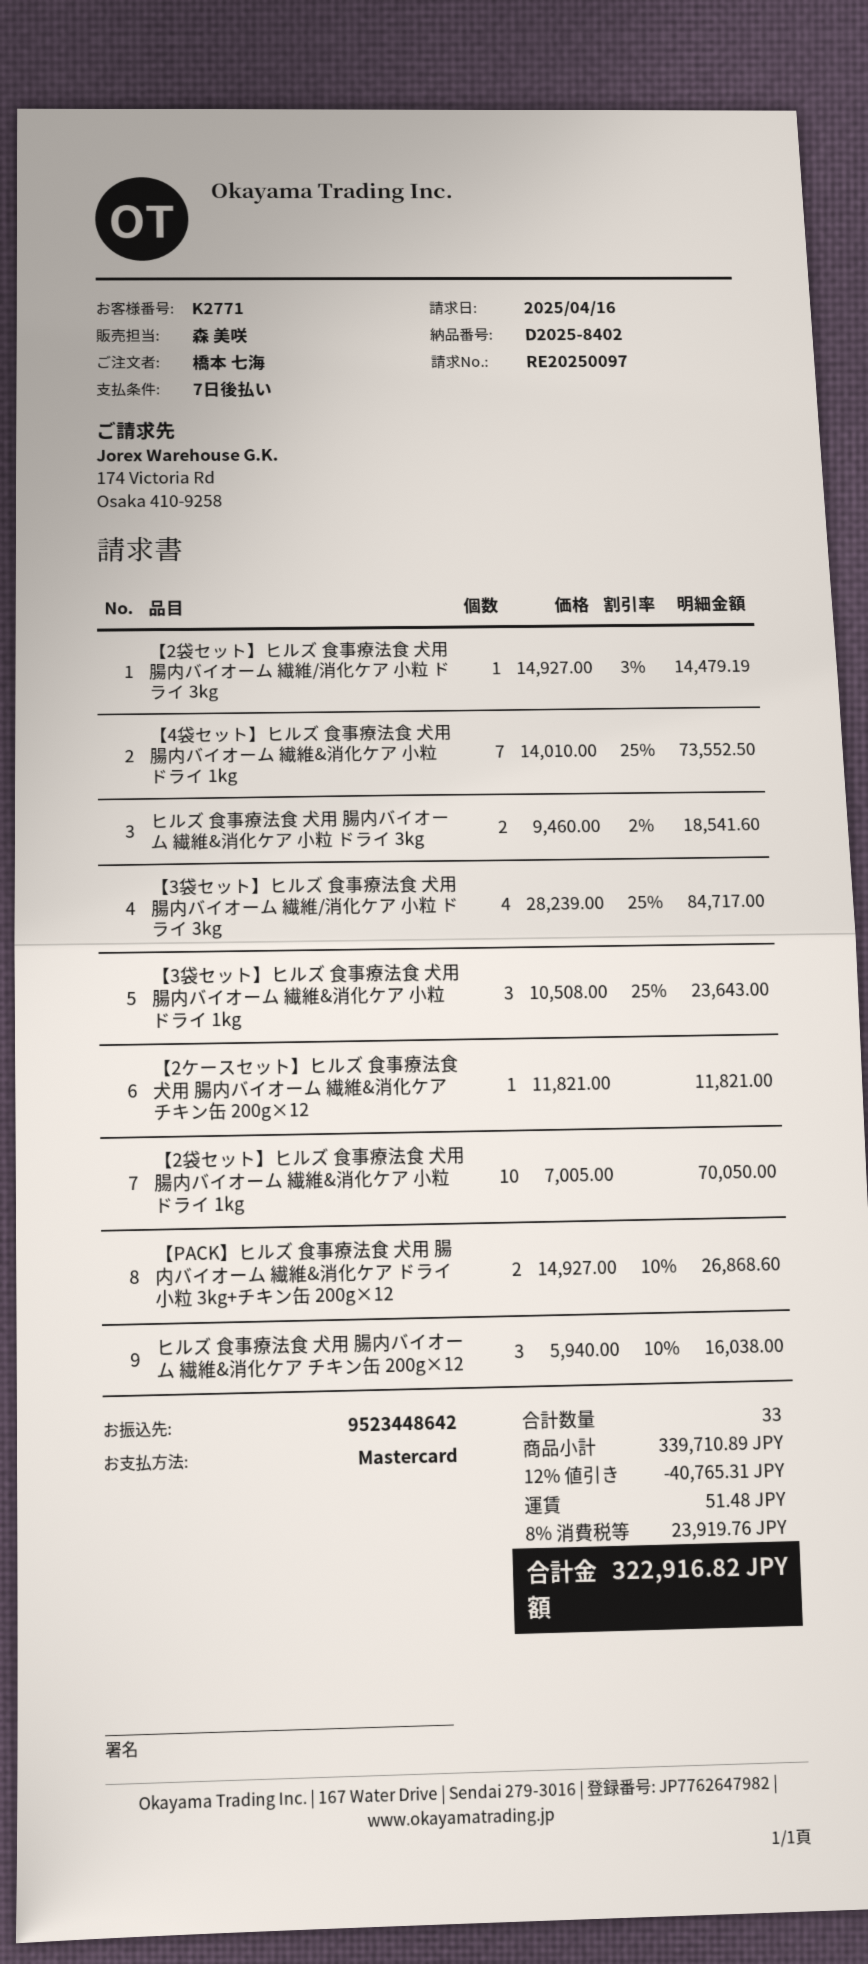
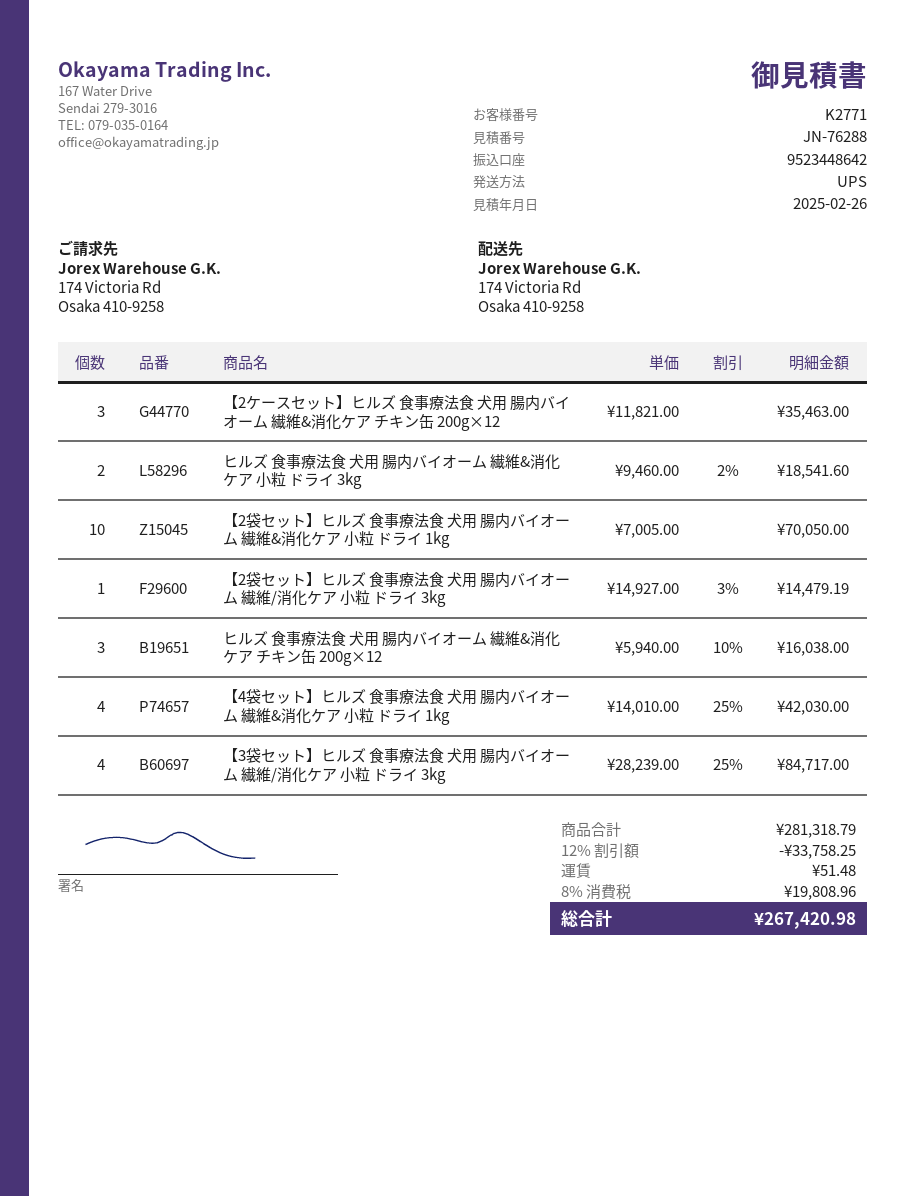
【4袋セット】ヒルズ 食事療法食 犬用 腸内バイオーム 繊維&消化ケア 小粒 ドライ 1kg: 7 x 14010.00 - 25% = 73552.50 -> 4 x 14010.00 - 25% = 42030.00
【3袋セット】ヒルズ 食事療法食 犬用 腸内バイオーム 繊維&消化ケア 小粒 ドライ 1kg: 3 x 10508.00 - 25% = 23643.00 -> none
【2ケースセット】ヒルズ 食事療法食 犬用 腸内バイオーム 繊維&消化ケア チキン缶 200g×12: 1 x 11821.00 = 11821.00 -> 3 x 11821.00 = 35463.00
【PACK】ヒルズ 食事療法食 犬用 腸内バイオーム 繊維&消化ケア ドライ 小粒 3kg+チキン缶 200g×12: 2 x 14927.00 - 10% = 26868.60 -> none
subtotal: 339710.89 -> 281318.79
discount: 12% = 40765.31 -> 12% = 33758.25
tax: 8% = 23919.76 -> 8% = 19808.96
total: 322916.82 -> 267420.98

